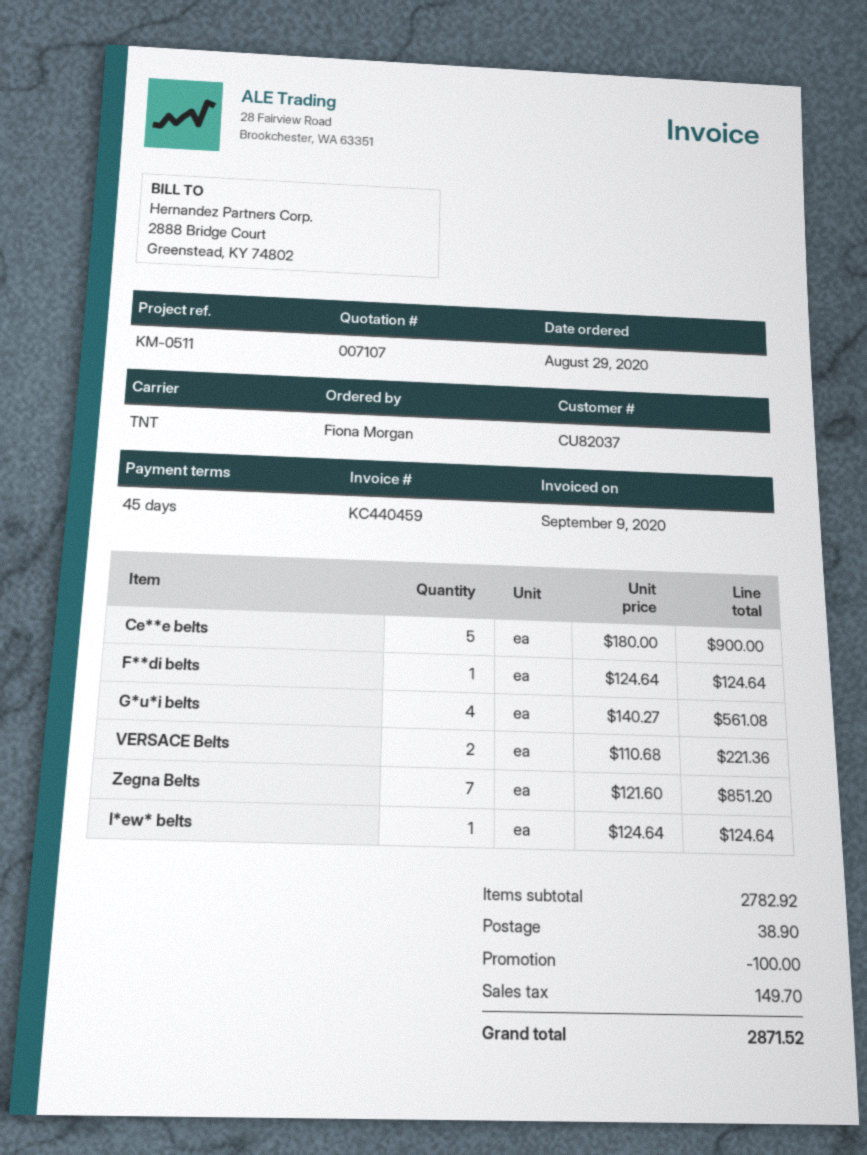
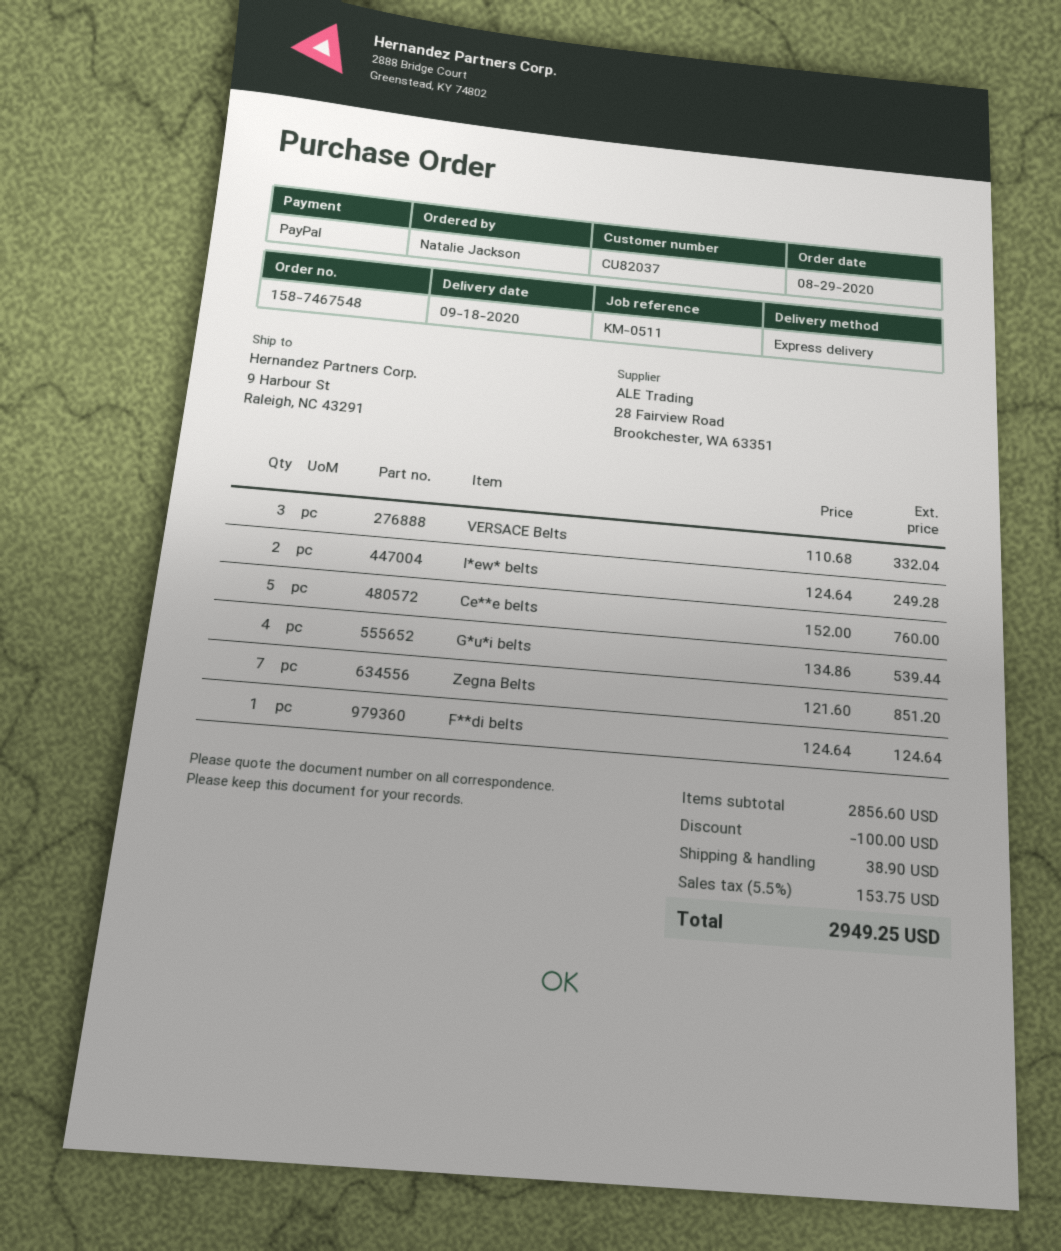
ordered by: Fiona Morgan -> Natalie Jackson
shipping method: TNT -> express
Ce**e belts: 5 x 180.00 = 900.00 -> 5 x 152.00 = 760.00
G*u*i belts: 4 x 140.27 = 561.08 -> 4 x 134.86 = 539.44
VERSACE Belts: 2 x 110.68 = 221.36 -> 3 x 110.68 = 332.04
l*ew* belts: 1 x 124.64 = 124.64 -> 2 x 124.64 = 249.28
subtotal: 2782.92 -> 2856.60
tax: 149.70 -> 153.75
total: 2871.52 -> 2949.25

